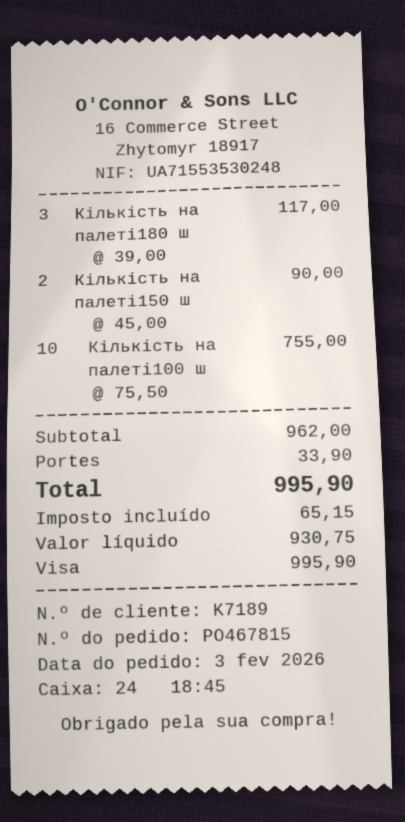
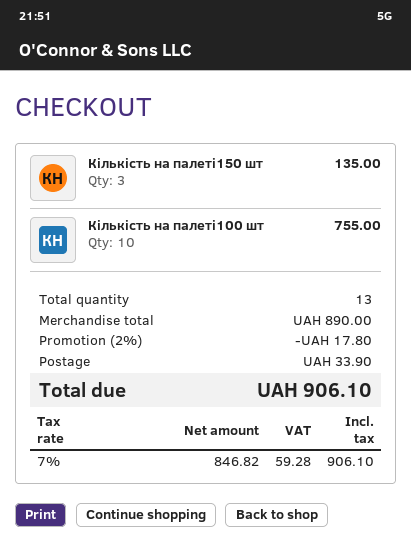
Кількість на палеті180 ш: 3 for 117.00 -> none
Кількість на палеті150 ш: 2 for 90.00 -> 3 for 135.00
subtotal: 962.00 -> 890.00
discount: none -> 2% = 17.80
net: 930.75 -> 846.82
tax: 65.15 -> 59.28
total: 995.90 -> 906.10

